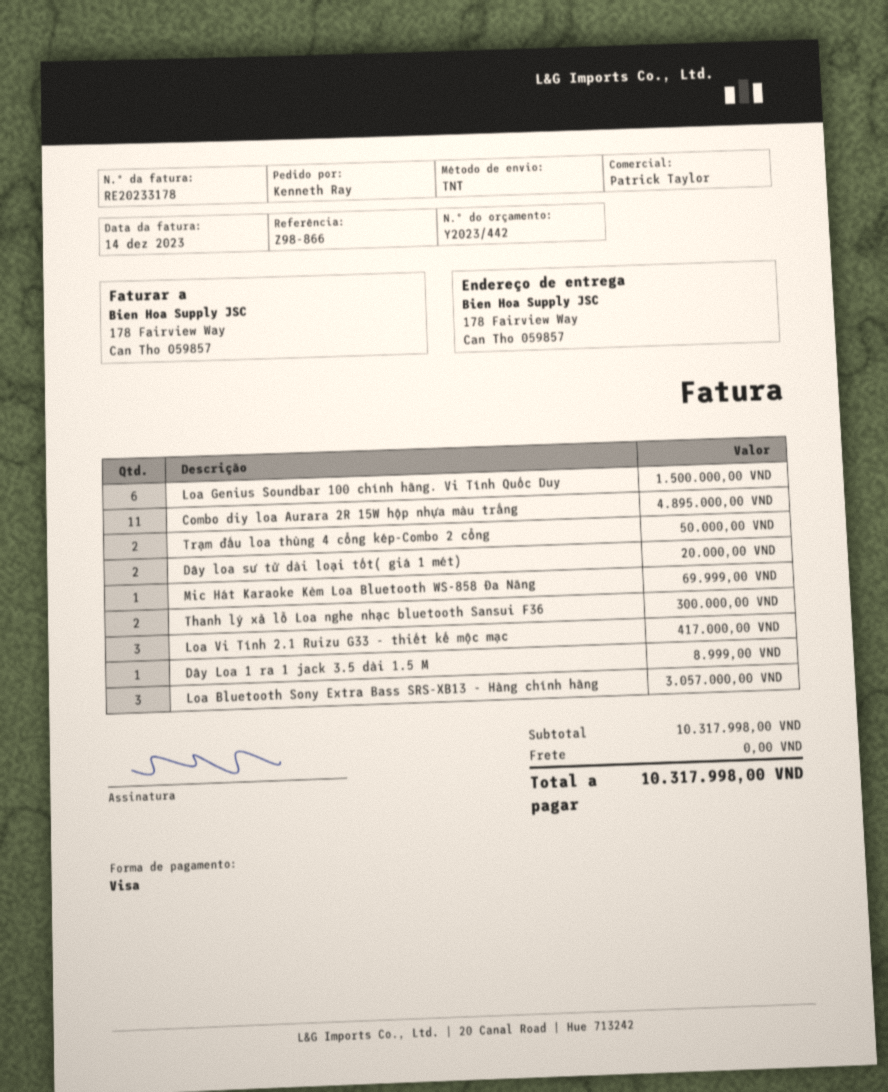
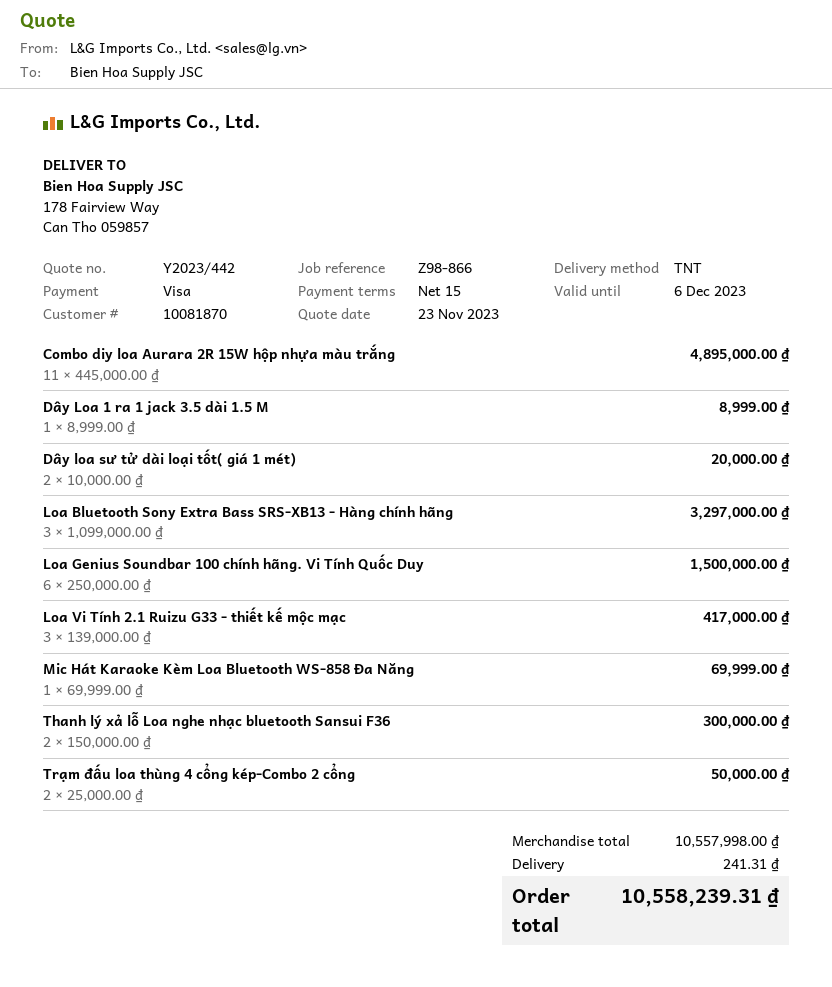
Loa Bluetooth Sony Extra Bass SRS-XB13 - Hàng chính hãng: 3 for 3057000.00 -> 3 for 3297000.00
subtotal: 10317998.00 -> 10557998.00
shipping: 0.00 -> 241.31
total: 10317998.00 -> 10558239.31

